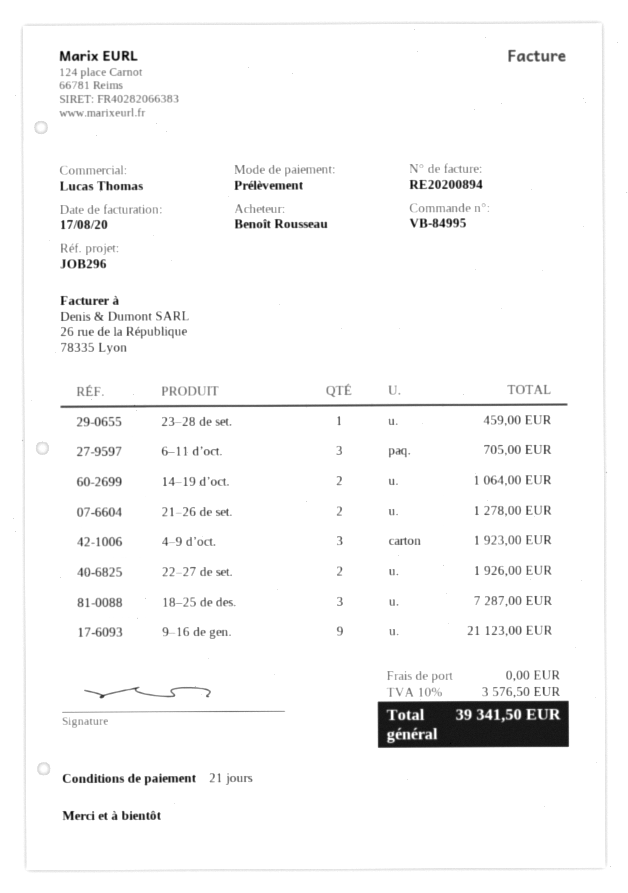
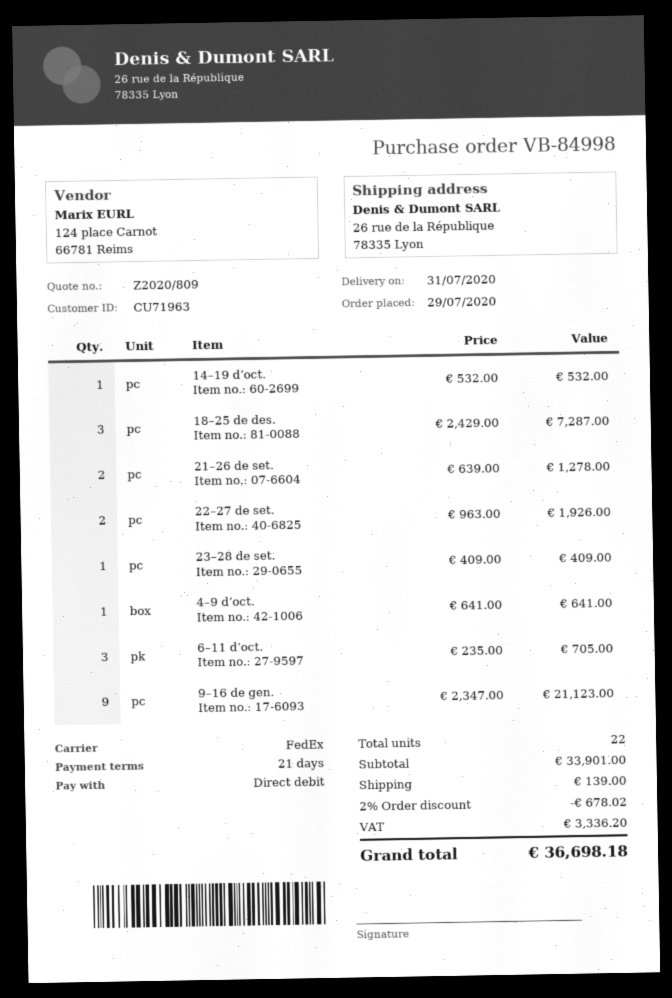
order number: VB-84995 -> VB-84998
23–28 de set.: 1 for 459.00 -> 1 for 409.00
14–19 d’oct.: 2 for 1064.00 -> 1 for 532.00
4–9 d’oct.: 3 for 1923.00 -> 1 for 641.00
discount: none -> 2% = 678.02
shipping: 0.00 -> 139.00
tax: 3576.50 -> 3336.20
total: 39341.50 -> 36698.18

